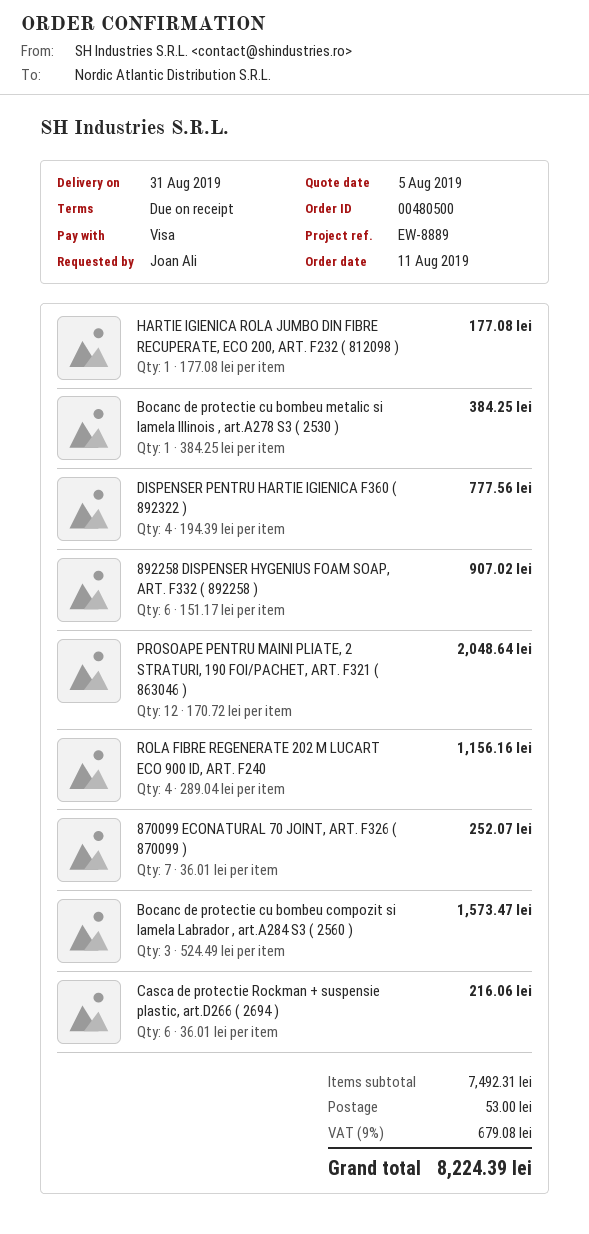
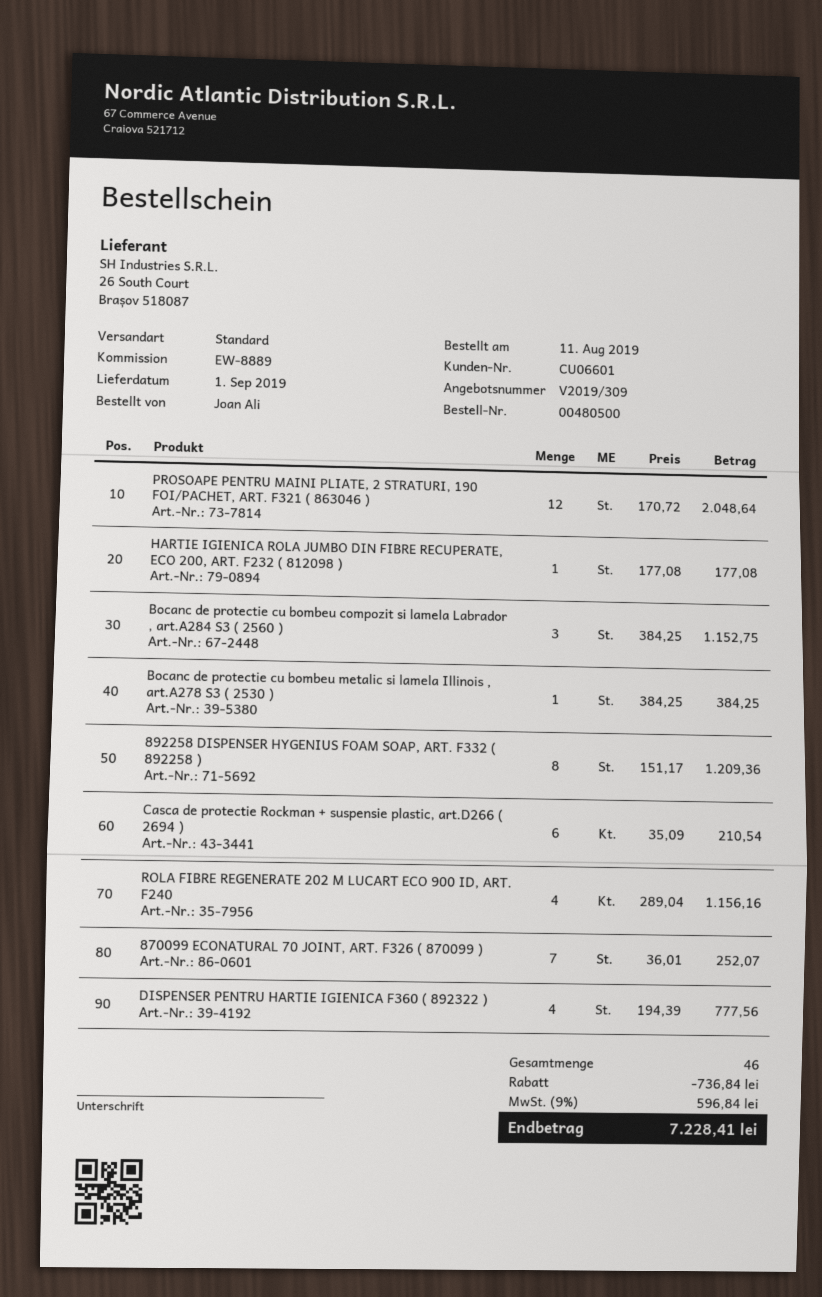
delivery date: 2019-08-31 -> 2019-09-01
892258 DISPENSER HYGENIUS FOAM SOAP, ART. F332 ( 892258 ): 6 x 151.17 = 907.02 -> 8 x 151.17 = 1209.36
Bocanc de protectie cu bombeu compozit si lamela Labrador , art.A284 S3 ( 2560 ): 3 x 524.49 = 1573.47 -> 3 x 384.25 = 1152.75
Casca de protectie Rockman + suspensie plastic, art.D266 ( 2694 ): 6 x 36.01 = 216.06 -> 6 x 35.09 = 210.54
discount: none -> 736.84
shipping: 53.00 -> none
tax: 9% = 679.08 -> 9% = 596.84
total: 8224.39 -> 7228.41

